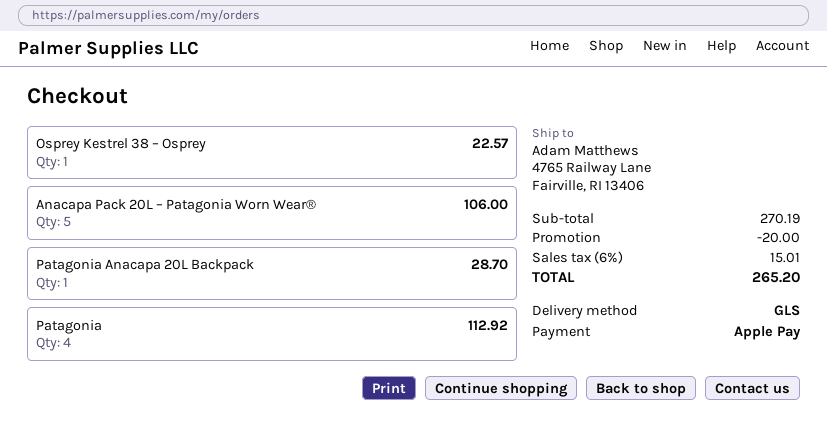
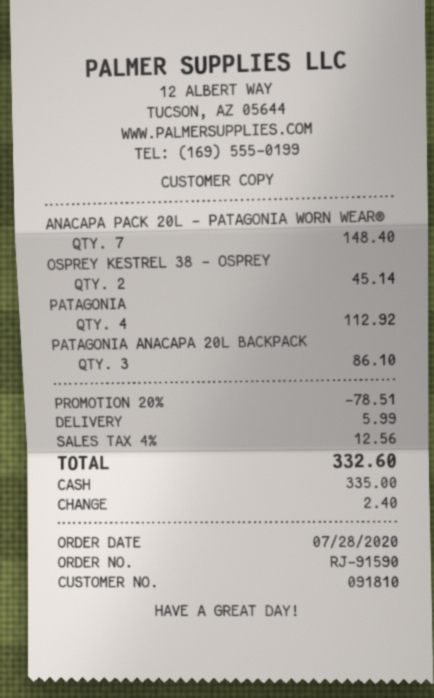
payment method: Apple Pay -> cash
Osprey Kestrel 38 – Osprey: 1 for 22.57 -> 2 for 45.14
Anacapa Pack 20L – Patagonia Worn Wear®: 5 for 106.00 -> 7 for 148.40
Patagonia Anacapa 20L Backpack: 1 for 28.70 -> 3 for 86.10
discount: 20.00 -> 78.51
shipping: none -> 5.99
tax: 6% = 15.01 -> 4% = 12.56
total: 265.20 -> 332.60

